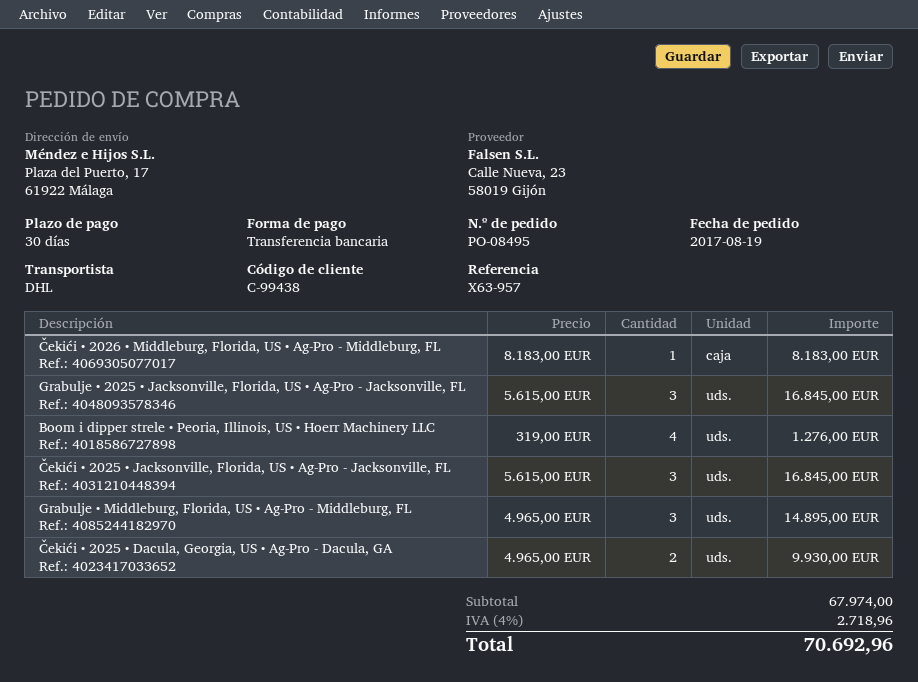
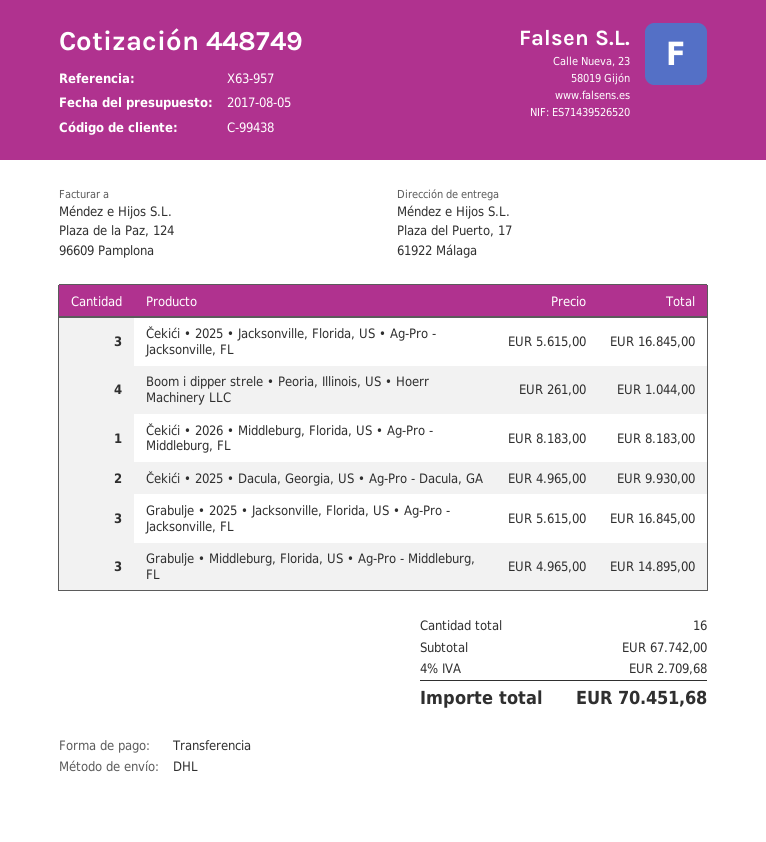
Boom i dipper strele • Peoria, Illinois, US • Hoerr Machinery LLC: 4 x 319.00 = 1276.00 -> 4 x 261.00 = 1044.00
subtotal: 67974.00 -> 67742.00
tax: 4% = 2718.96 -> 4% = 2709.68
total: 70692.96 -> 70451.68

